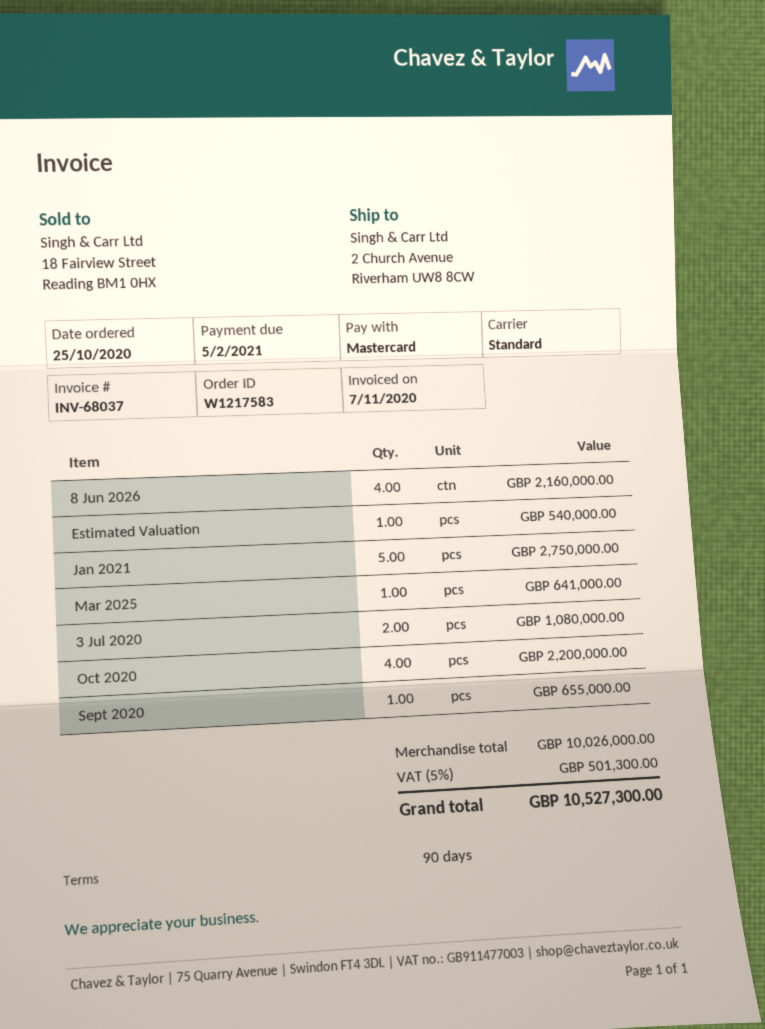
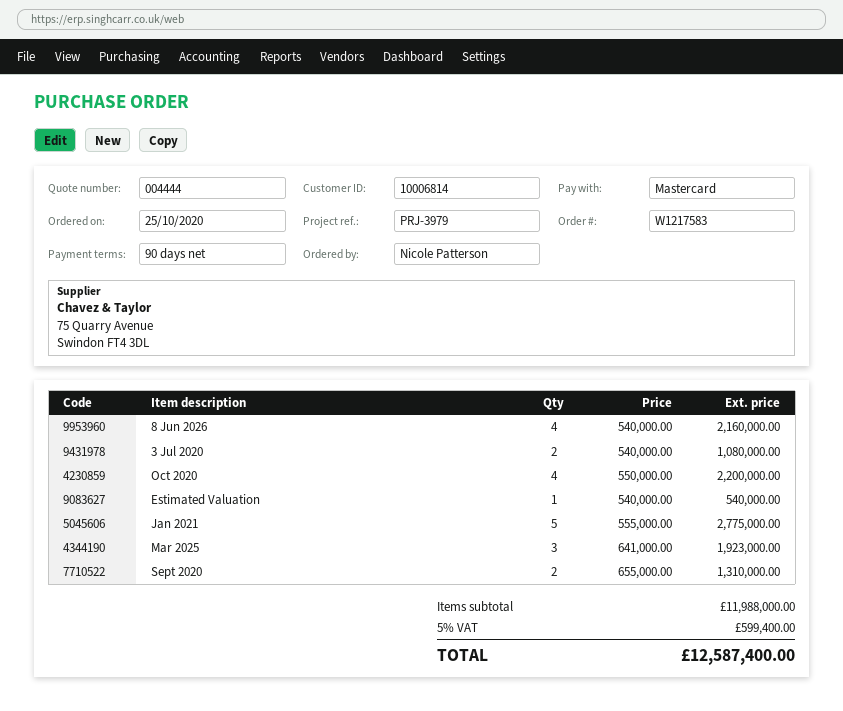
Jan 2021: 5 for 2750000.00 -> 5 for 2775000.00
Mar 2025: 1 for 641000.00 -> 3 for 1923000.00
Sept 2020: 1 for 655000.00 -> 2 for 1310000.00
subtotal: 10026000.00 -> 11988000.00
tax: 5% = 501300.00 -> 5% = 599400.00
total: 10527300.00 -> 12587400.00

